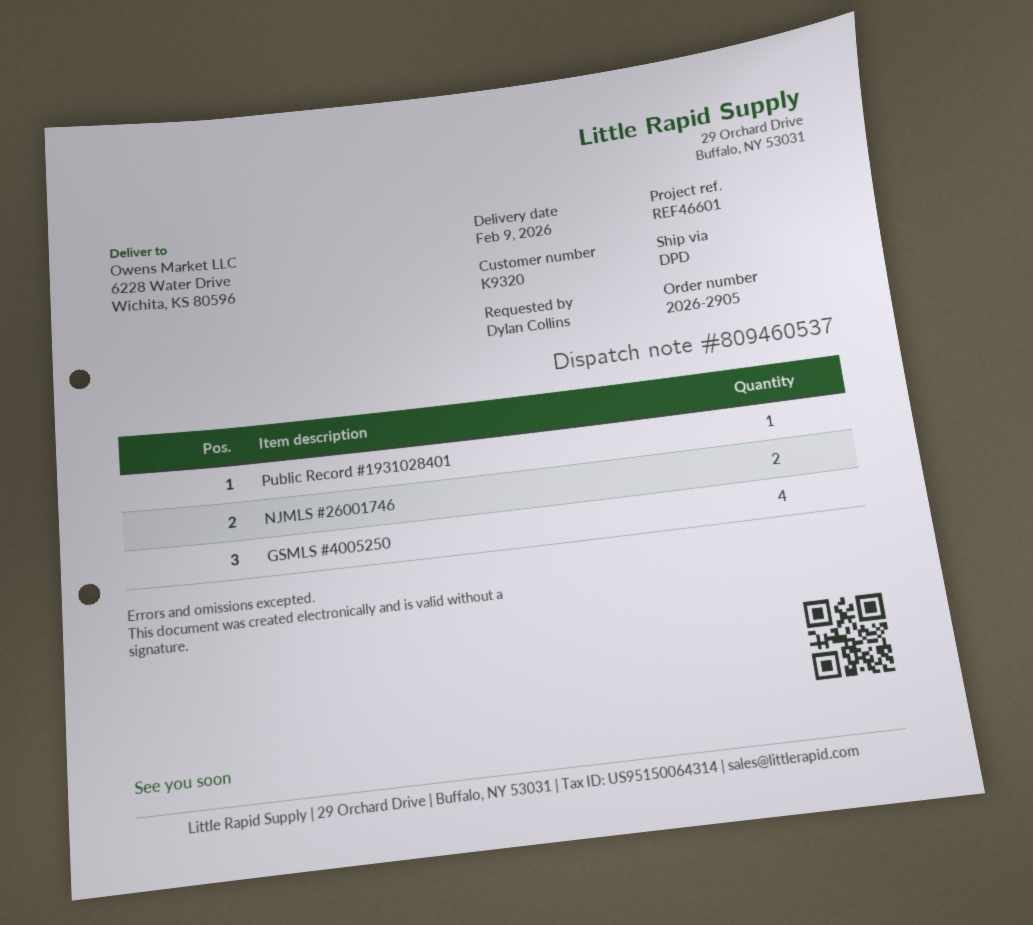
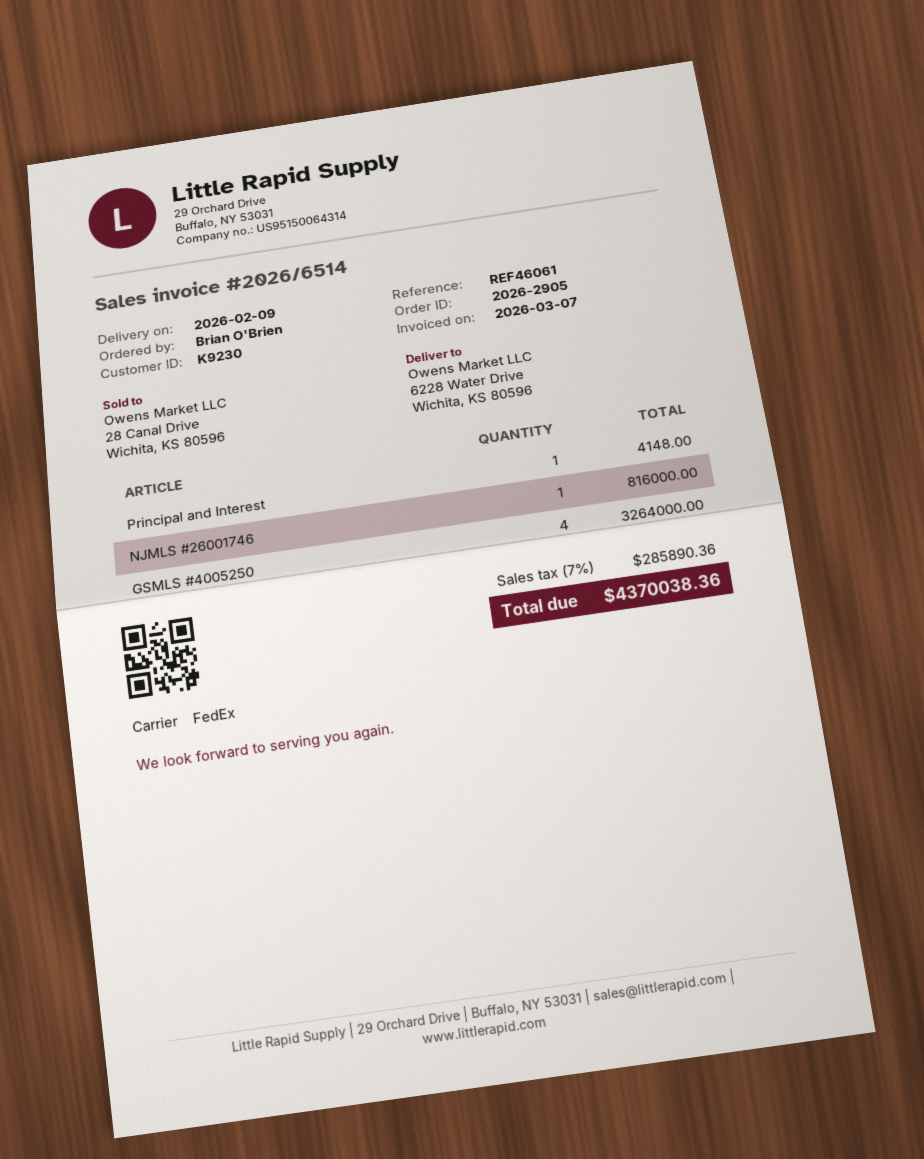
customer number: K9320 -> K9230
reference: REF46601 -> REF46061
ordered by: Dylan Collins -> Brian O'Brien
shipping method: DPD -> FedEx
Public Record #1931028401: 1 -> none
NJMLS #26001746: 2 -> 1
Principal and Interest: none -> 1

